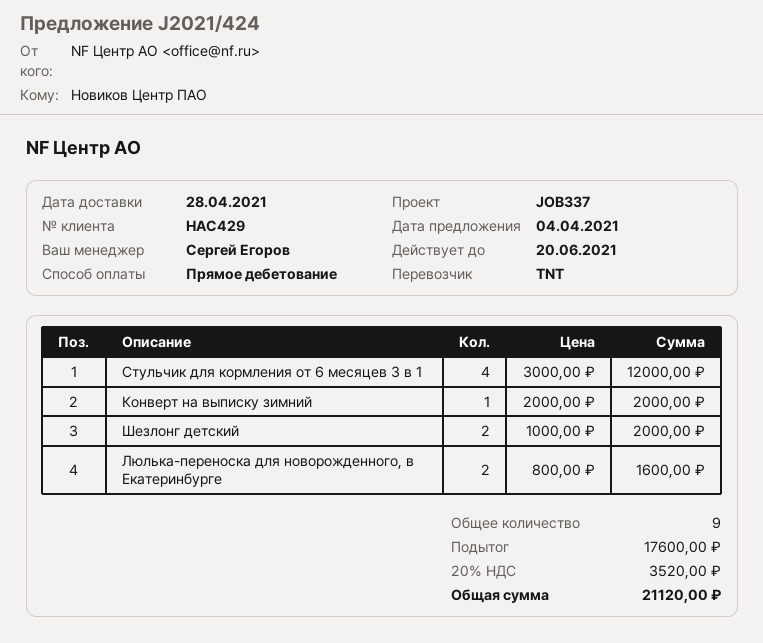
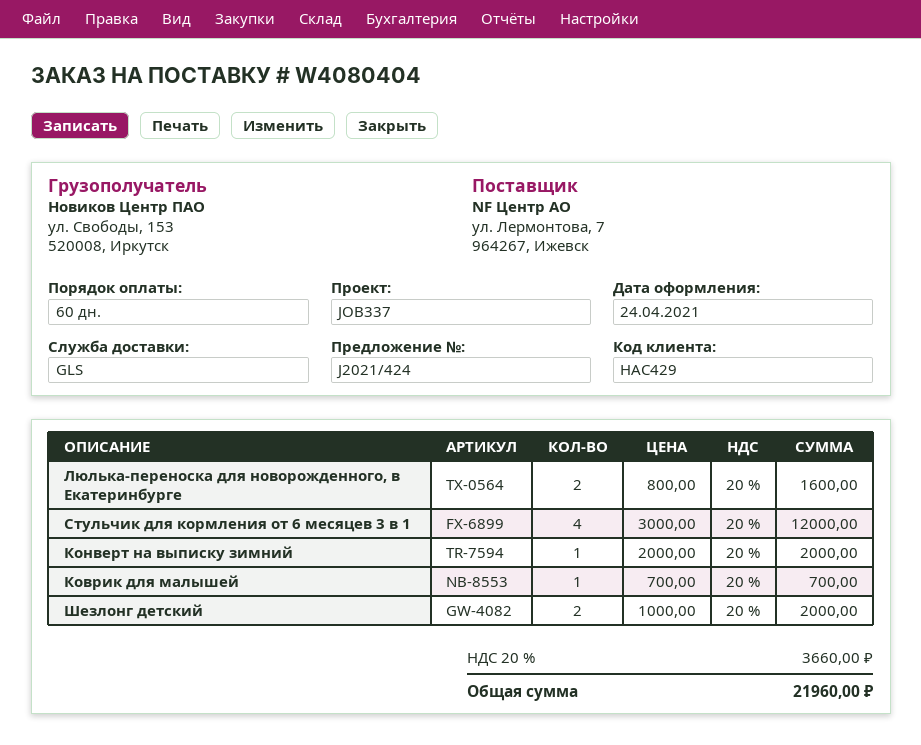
shipping method: TNT -> GLS
Коврик для малышей: none -> 1 x 700.00 = 700.00
tax: 20% = 3520.00 -> 20% = 3660.00
total: 21120.00 -> 21960.00

